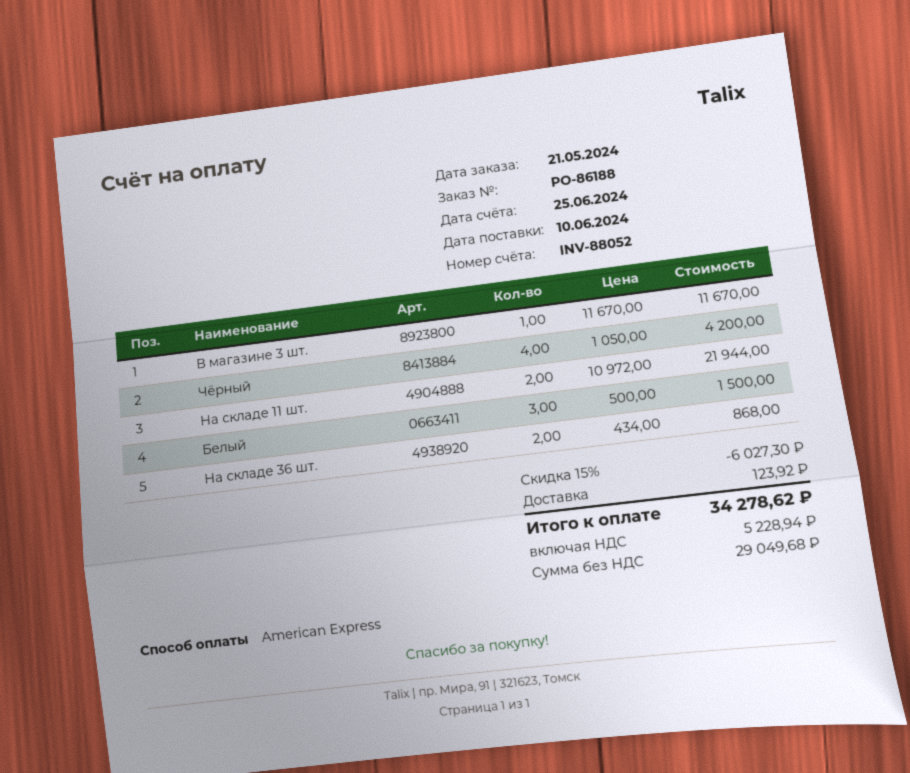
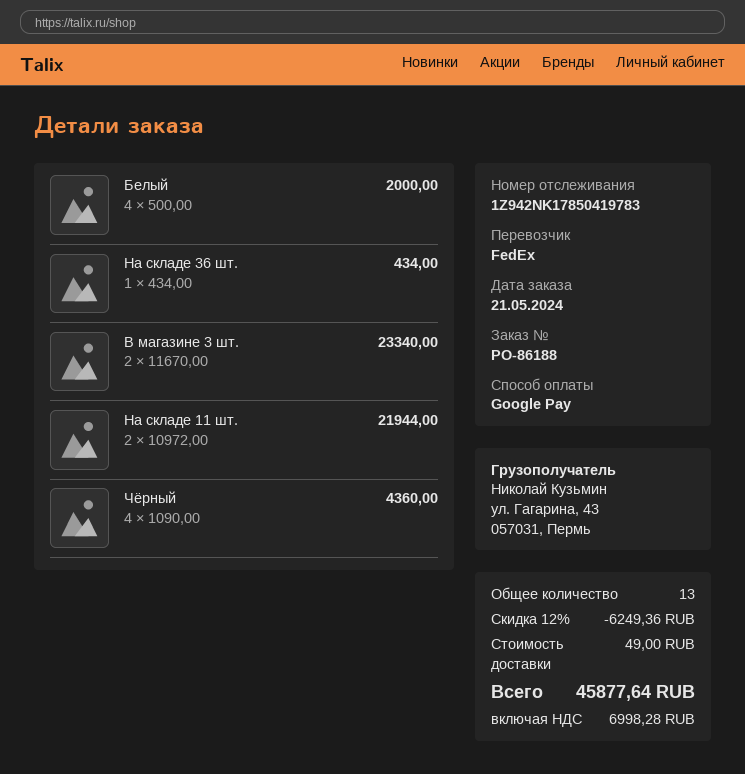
payment method: American Express -> Google Pay
В магазине 3 шт.: 1 x 11670.00 = 11670.00 -> 2 x 11670.00 = 23340.00
Чёрный: 4 x 1050.00 = 4200.00 -> 4 x 1090.00 = 4360.00
Белый: 3 x 500.00 = 1500.00 -> 4 x 500.00 = 2000.00
На складе 36 шт.: 2 x 434.00 = 868.00 -> 1 x 434.00 = 434.00
discount: 15% = 6027.30 -> 12% = 6249.36
shipping: 123.92 -> 49.00
tax: 5228.94 -> 6998.28
total: 34278.62 -> 45877.64

